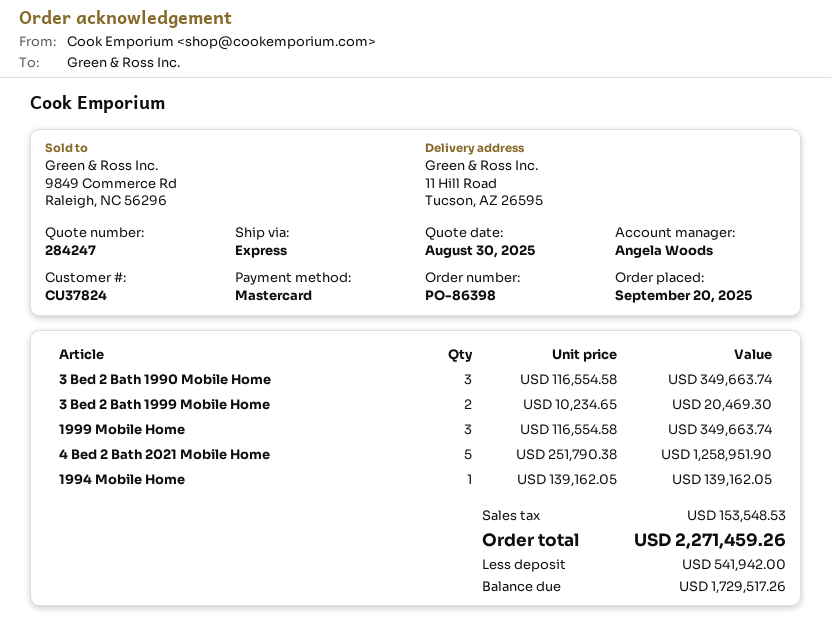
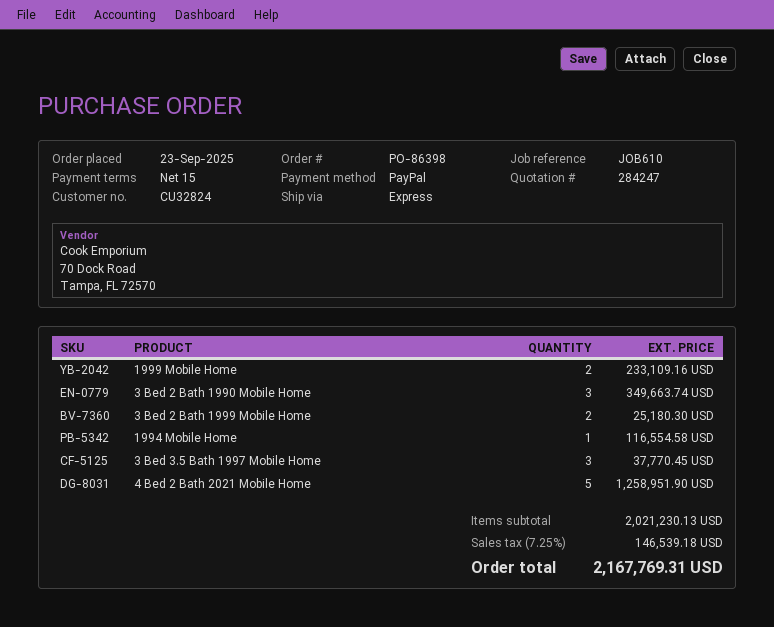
order date: 2025-09-20 -> 2025-09-23
customer number: CU37824 -> CU32824
payment method: Mastercard -> PayPal
3 Bed 2 Bath 1999 Mobile Home: 2 for 20469.30 -> 2 for 25180.30
1999 Mobile Home: 3 for 349663.74 -> 2 for 233109.16
1994 Mobile Home: 1 for 139162.05 -> 1 for 116554.58
3 Bed 3.5 Bath 1997 Mobile Home: none -> 3 for 37770.45
tax: 153548.53 -> 146539.18
total: 2271459.26 -> 2167769.31

